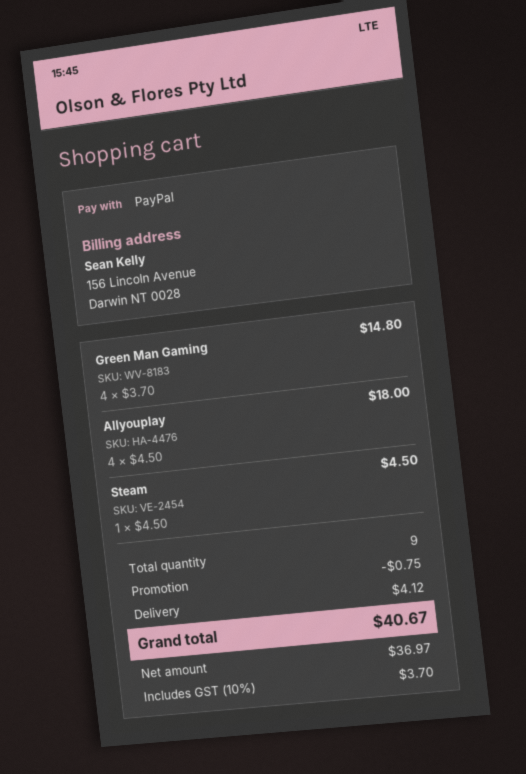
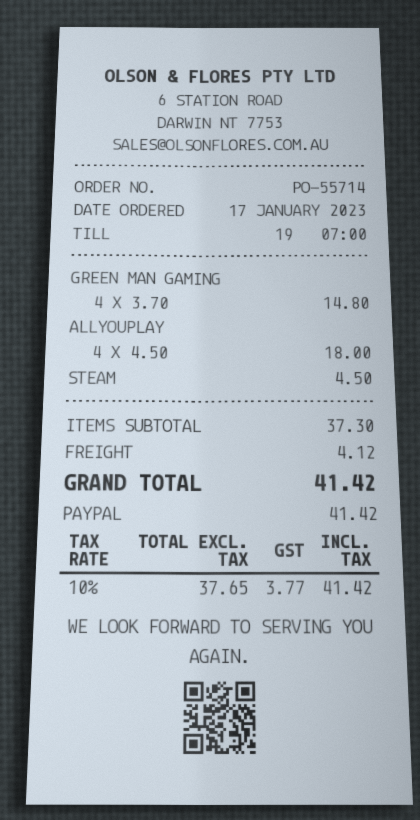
discount: 0.75 -> none
net: 36.97 -> 37.65
tax: 10% = 3.70 -> 10% = 3.77
total: 40.67 -> 41.42

